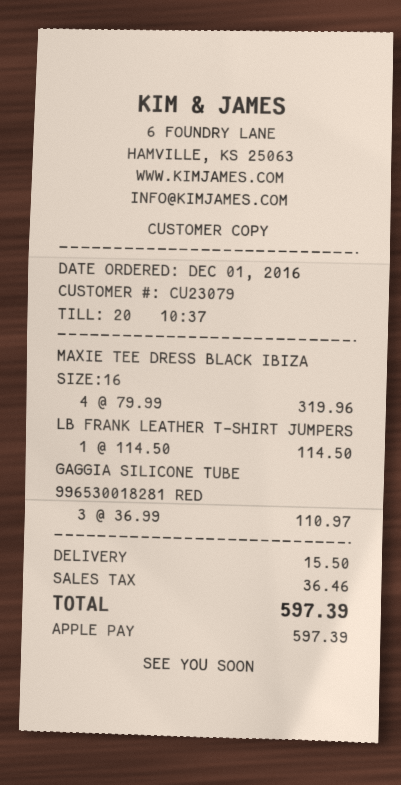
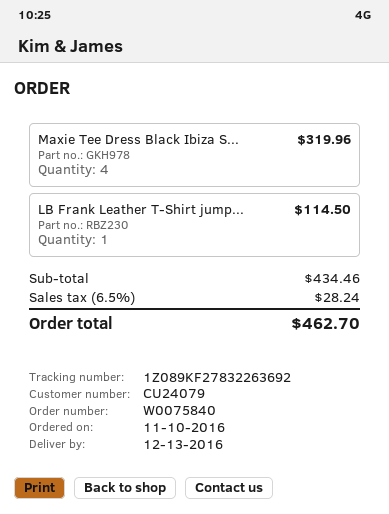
order date: 2016-12-01 -> 2016-11-10
customer number: CU23079 -> CU24079
GAGGIA SILICONE TUBE 996530018281 RED: 3 for 110.97 -> none
shipping: 15.50 -> none
tax: 36.46 -> 28.24
total: 597.39 -> 462.70

